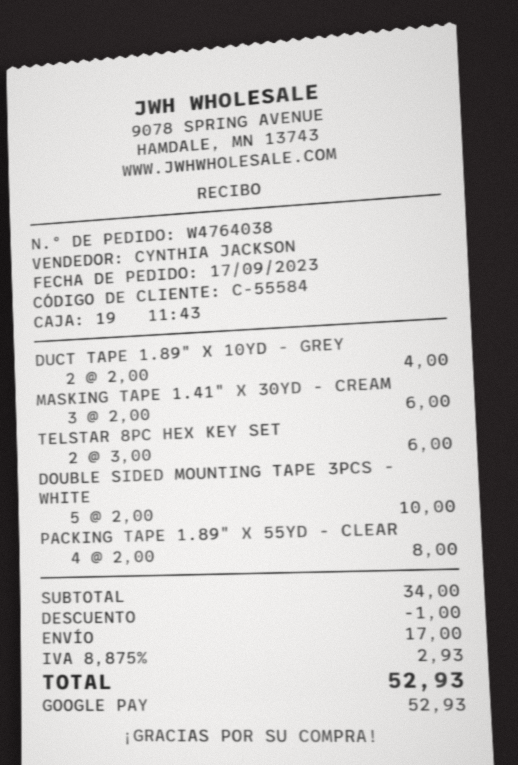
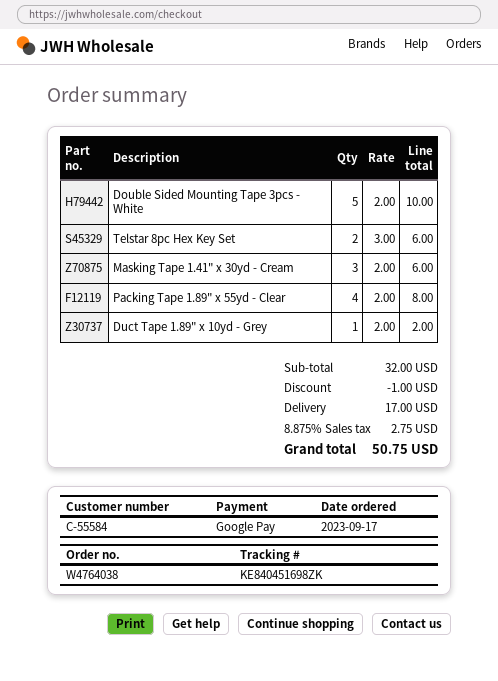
DUCT TAPE 1.89" X 10YD - GREY: 2 x 2.00 = 4.00 -> 1 x 2.00 = 2.00
subtotal: 34.00 -> 32.00
tax: 8.875% = 2.93 -> 8.875% = 2.75
total: 52.93 -> 50.75

